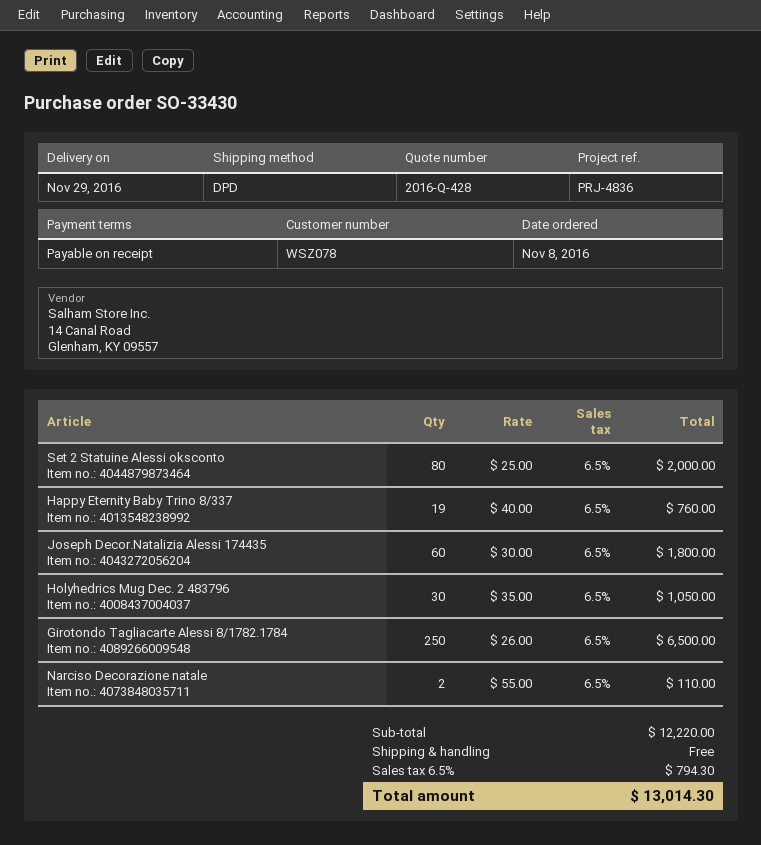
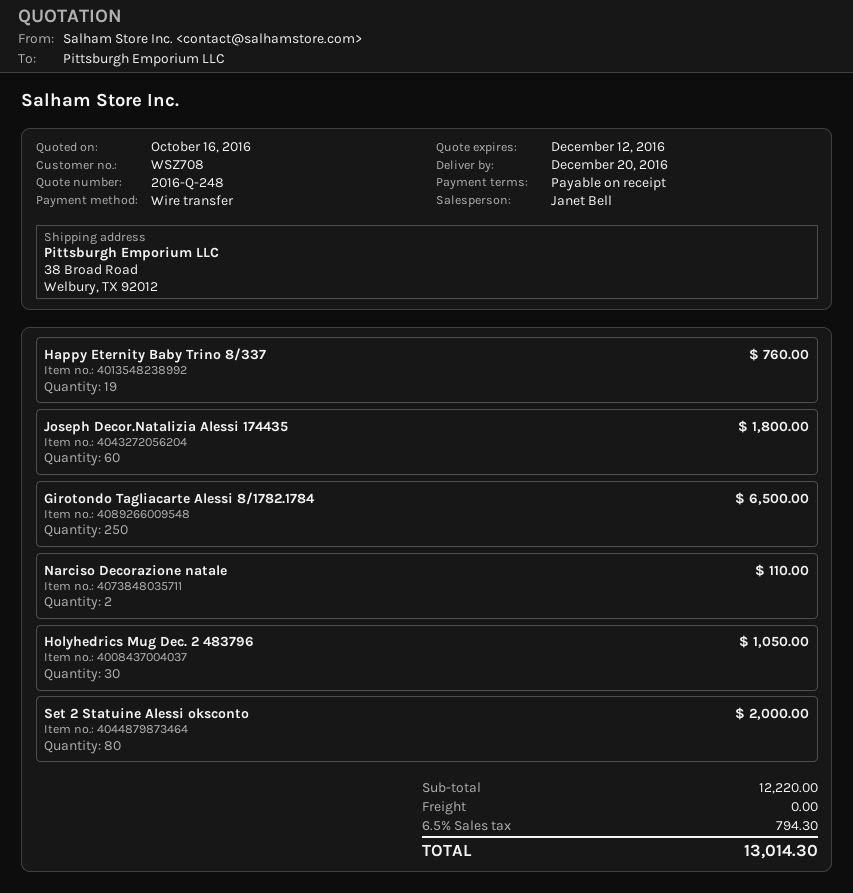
quote number: 2016-Q-428 -> 2016-Q-248
delivery date: 2016-11-29 -> 2016-12-20
customer number: WSZ078 -> WSZ708

